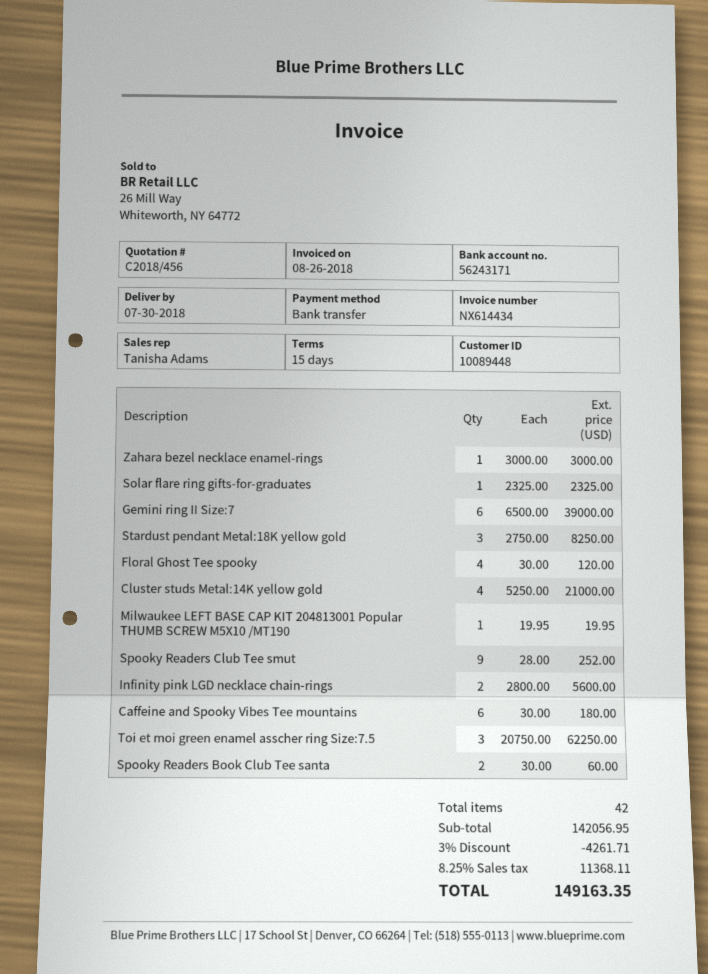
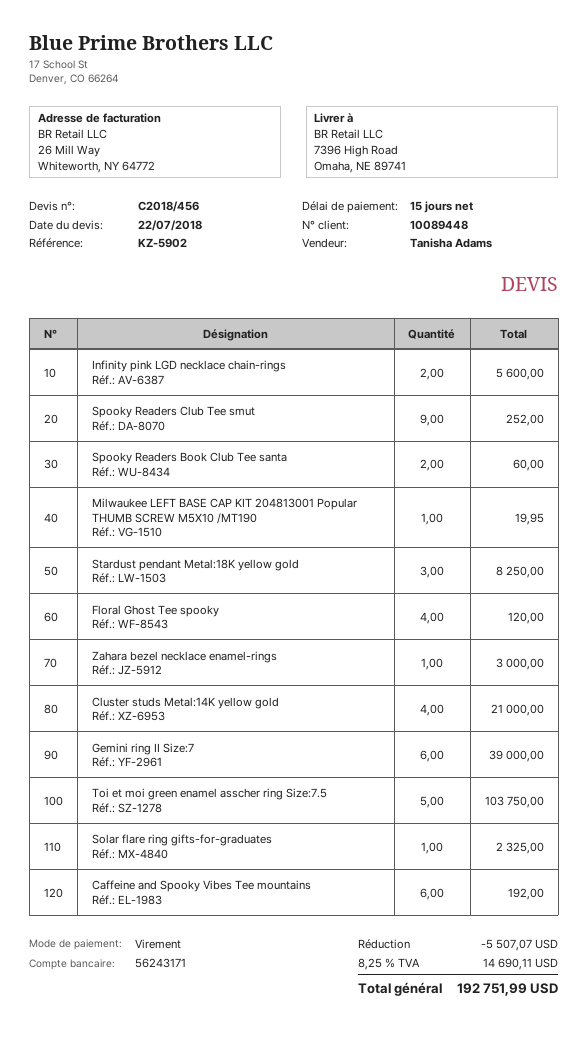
Caffeine and Spooky Vibes Tee mountains: 6 for 180.00 -> 6 for 192.00
Toi et moi green enamel asscher ring Size:7.5: 3 for 62250.00 -> 5 for 103750.00
discount: 4261.71 -> 5507.07
tax: 8.25% = 11368.11 -> 8.25% = 14690.11
total: 149163.35 -> 192751.99

